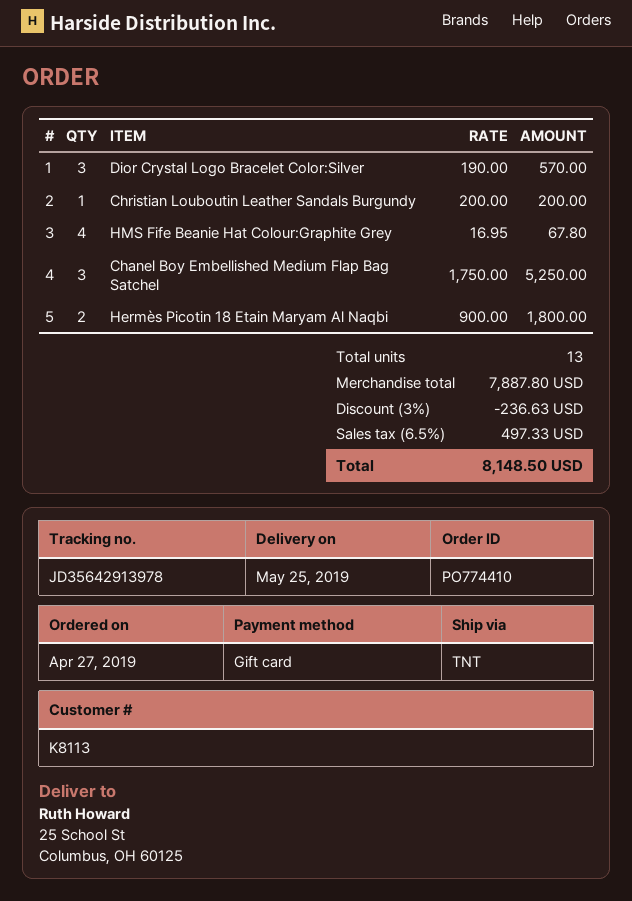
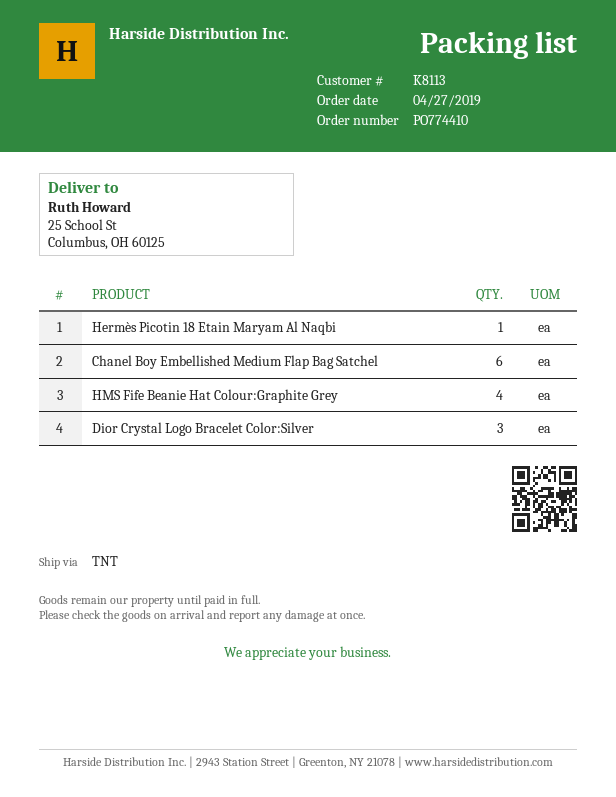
Christian Louboutin Leather Sandals Burgundy: 1 -> none
Chanel Boy Embellished Medium Flap Bag Satchel: 3 -> 6
Hermès Picotin 18 Etain Maryam Al Naqbi: 2 -> 1

